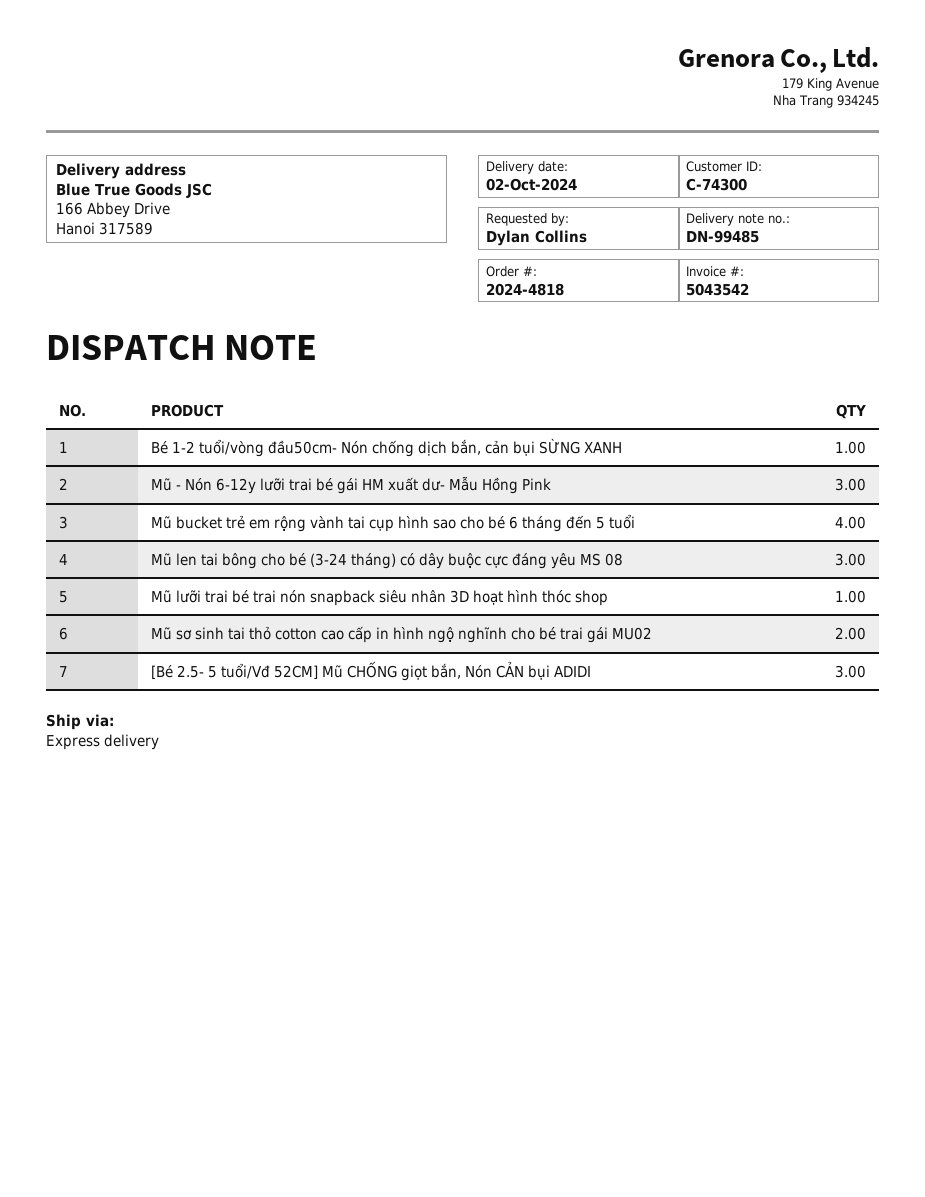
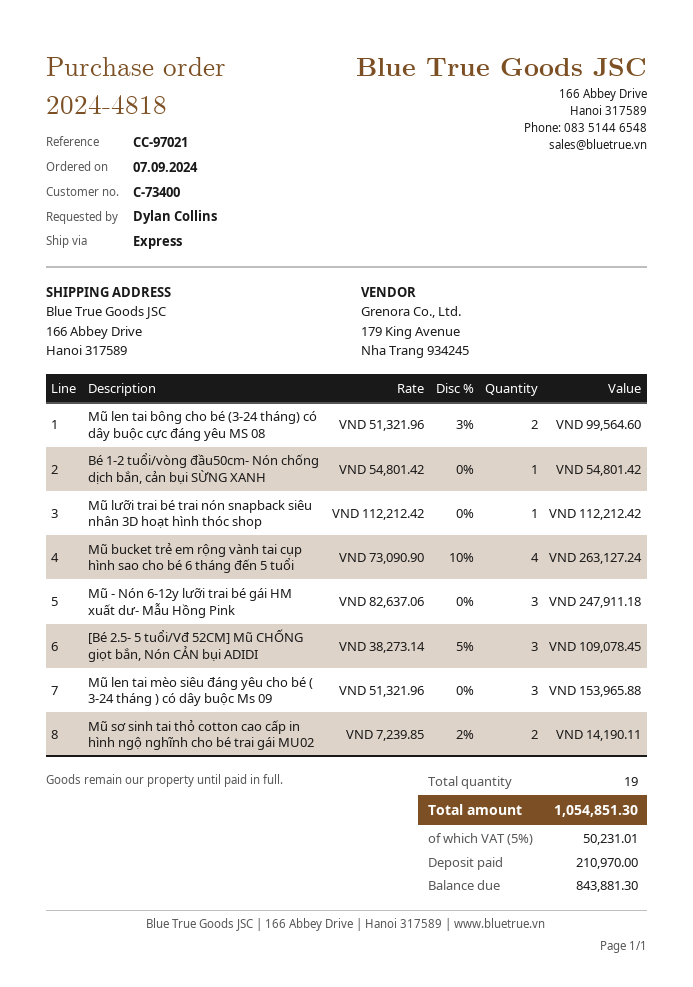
customer number: C-74300 -> C-73400
Mũ len tai bông cho bé (3-24 tháng) có dây buộc cực đáng yêu MS 08: 3 -> 2
Mũ len tai mèo siêu đáng yêu cho bé ( 3-24 tháng ) có dây buộc Ms 09: none -> 3

